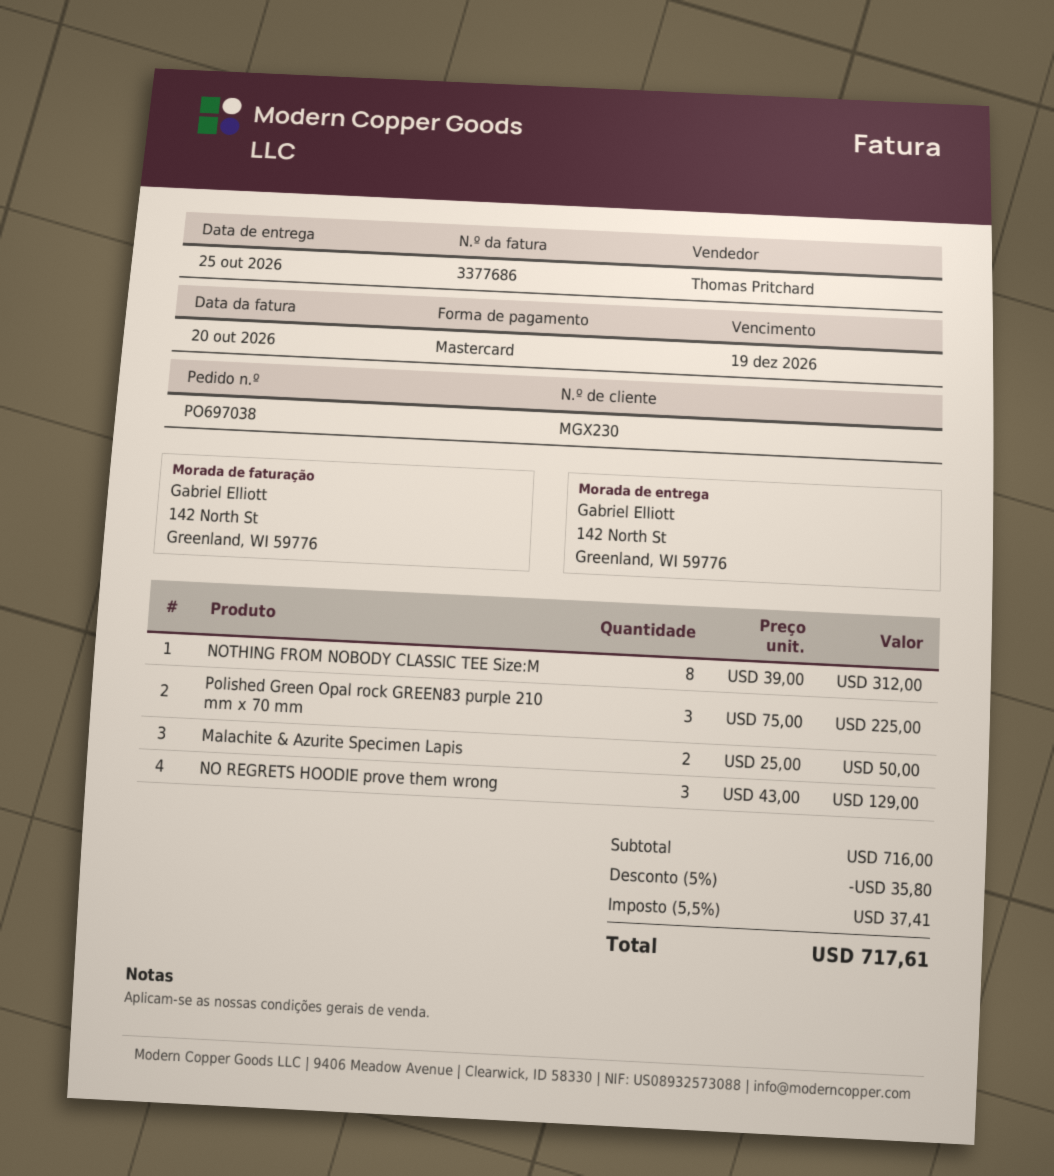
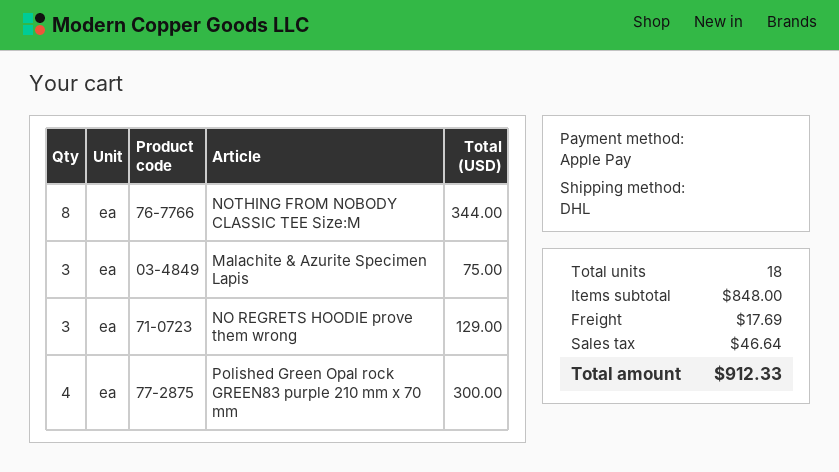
payment method: Mastercard -> Apple Pay
NOTHING FROM NOBODY CLASSIC TEE Size:M: 8 for 312.00 -> 8 for 344.00
Polished Green Opal rock GREEN83 purple 210 mm x 70 mm: 3 for 225.00 -> 4 for 300.00
Malachite & Azurite Specimen Lapis: 2 for 50.00 -> 3 for 75.00
subtotal: 716.00 -> 848.00
discount: 5% = 35.80 -> none
shipping: none -> 17.69
tax: 37.41 -> 46.64
total: 717.61 -> 912.33

